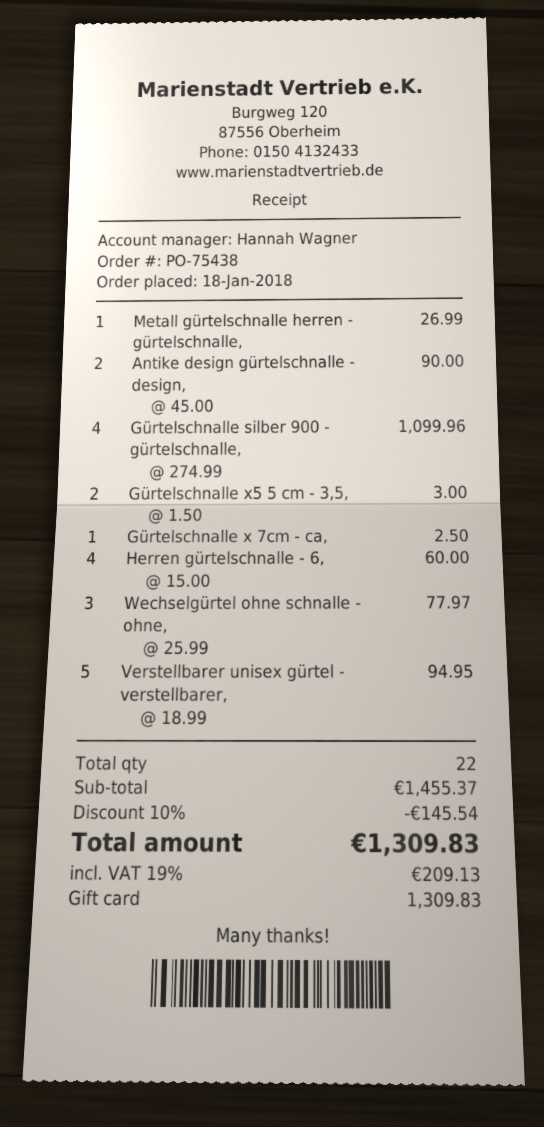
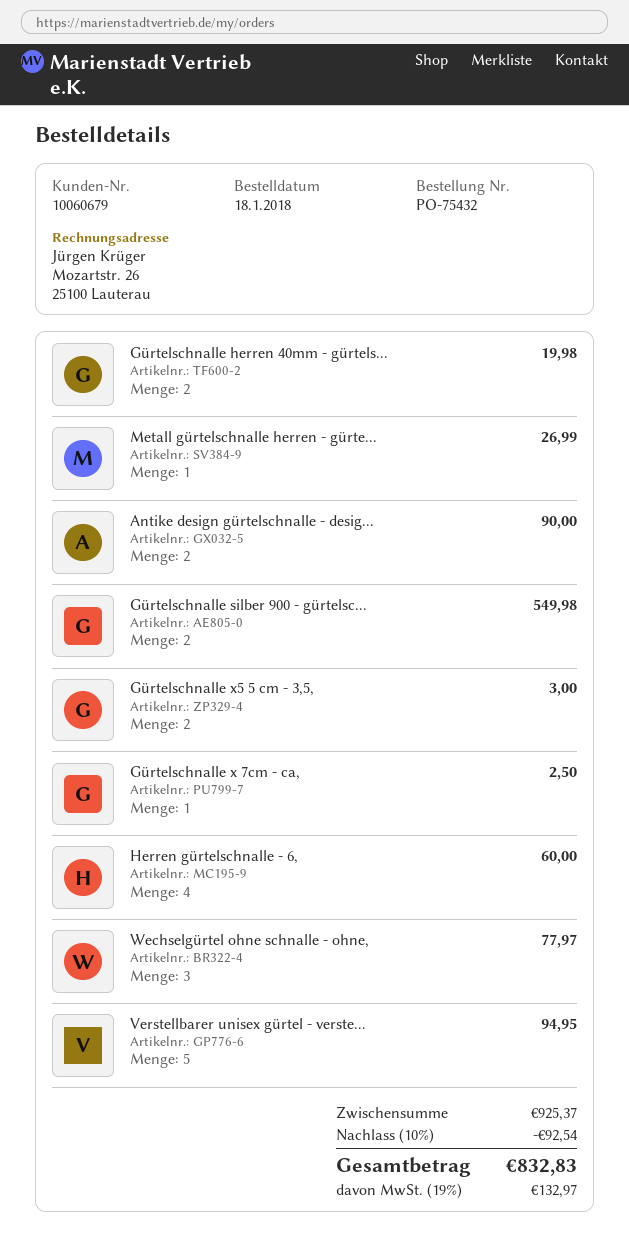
order number: PO-75438 -> PO-75432
Gürtelschnalle silber 900 - gürtelschnalle,: 4 for 1099.96 -> 2 for 549.98
Gürtelschnalle herren 40mm - gürtels...: none -> 2 for 19.98
subtotal: 1455.37 -> 925.37
discount: 10% = 145.54 -> 10% = 92.54
tax: 19% = 209.13 -> 19% = 132.97
total: 1309.83 -> 832.83

